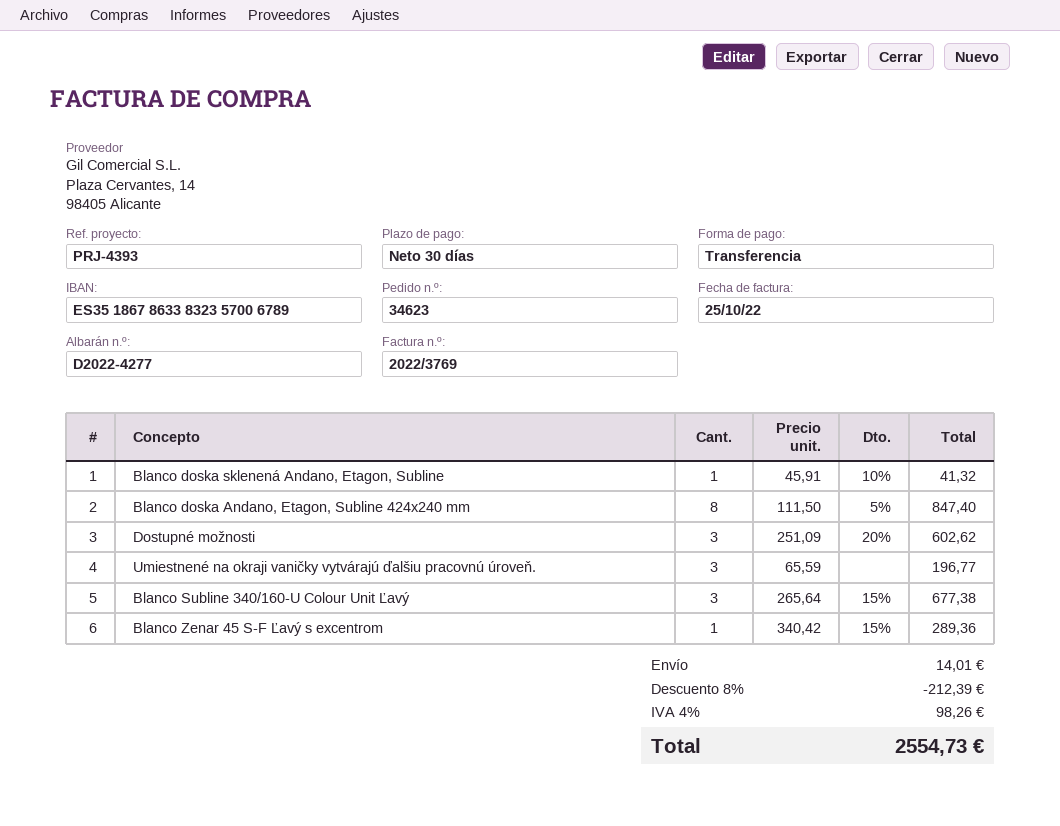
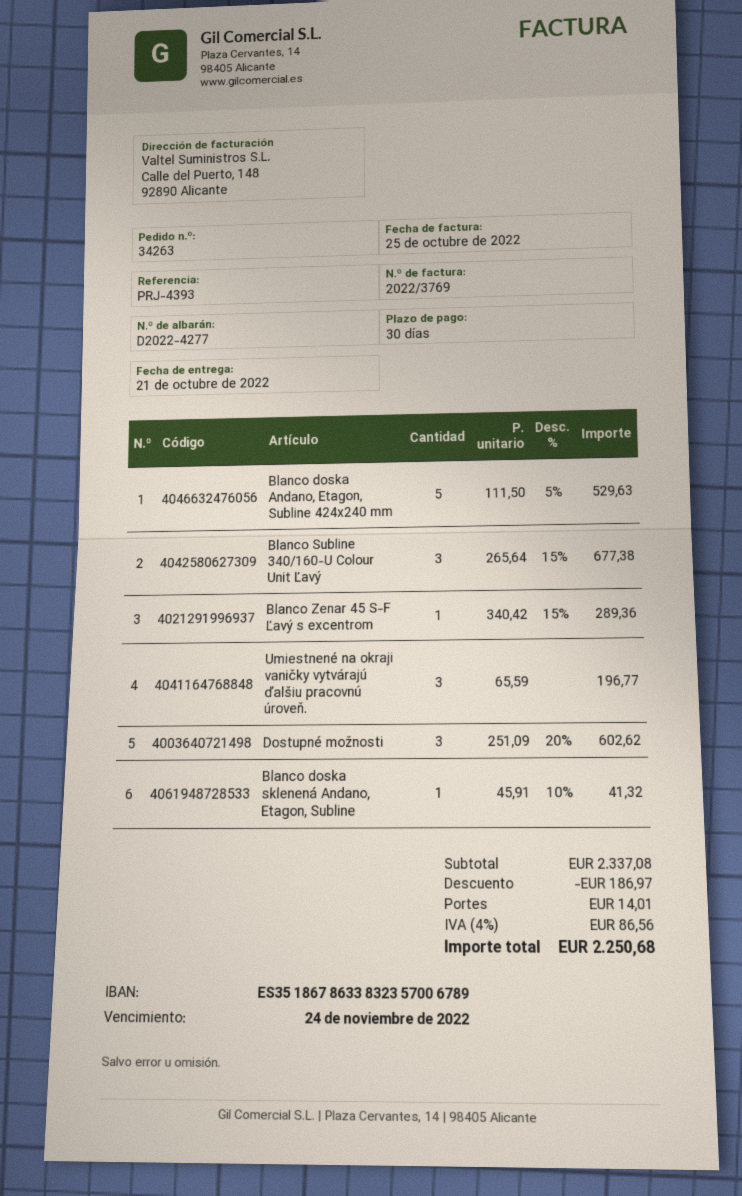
order number: 34623 -> 34263
Blanco doska Andano, Etagon, Subline 424x240 mm: 8 x 111.50 - 5% = 847.40 -> 5 x 111.50 - 5% = 529.63
discount: 212.39 -> 186.97
tax: 4% = 98.26 -> 4% = 86.56
total: 2554.73 -> 2250.68

